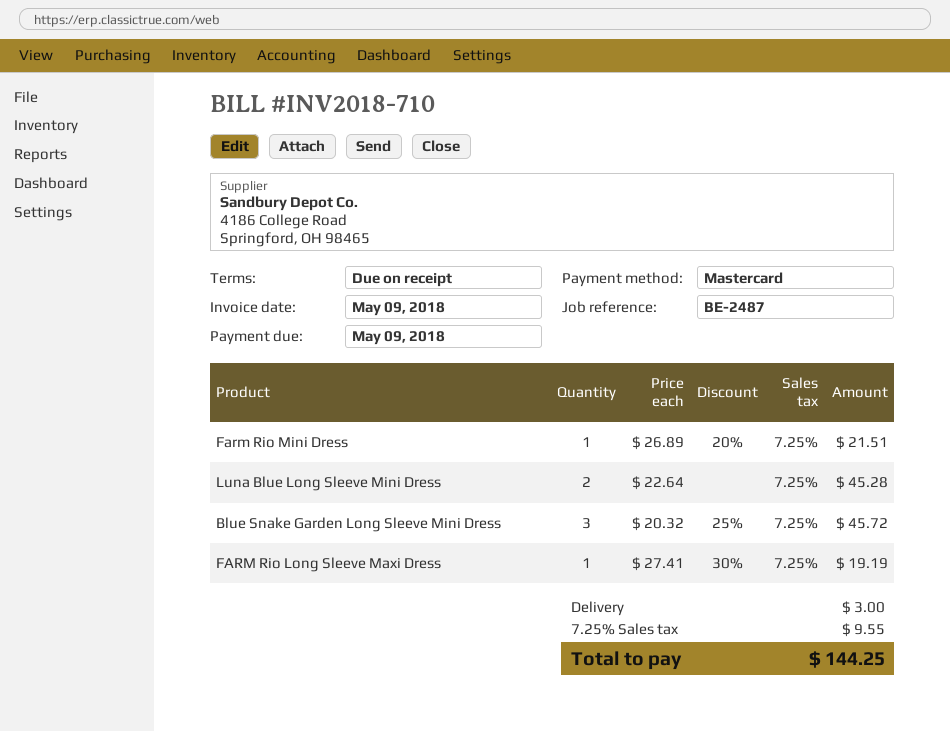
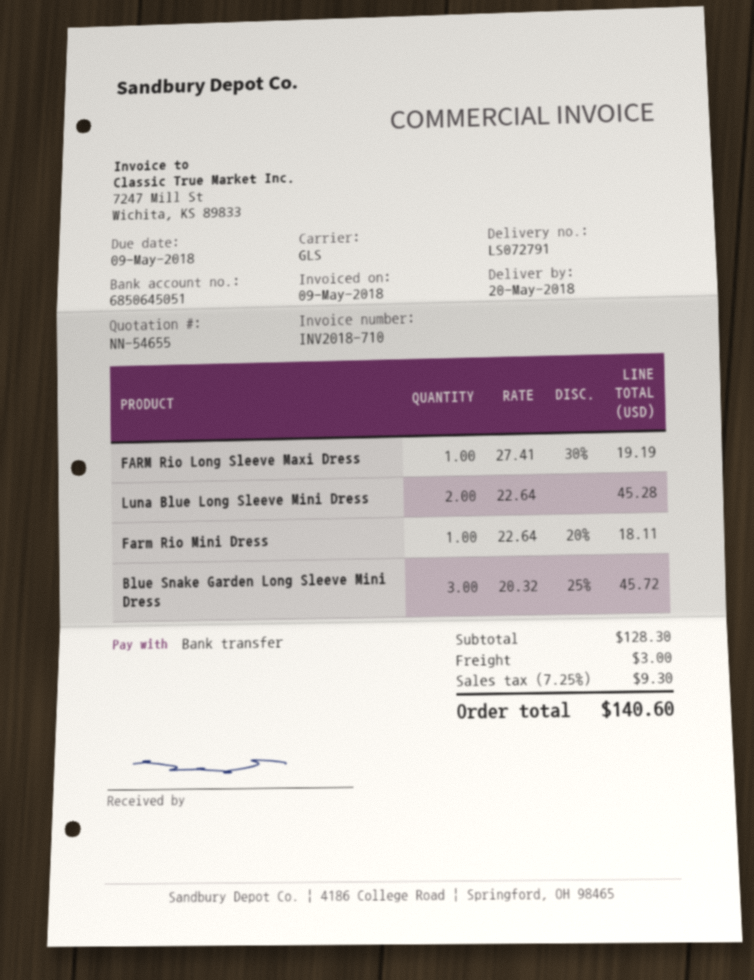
payment method: Mastercard -> bank transfer
Farm Rio Mini Dress: 1 x 26.89 - 20% = 21.51 -> 1 x 22.64 - 20% = 18.11
tax: 7.25% = 9.55 -> 7.25% = 9.30
total: 144.25 -> 140.60

